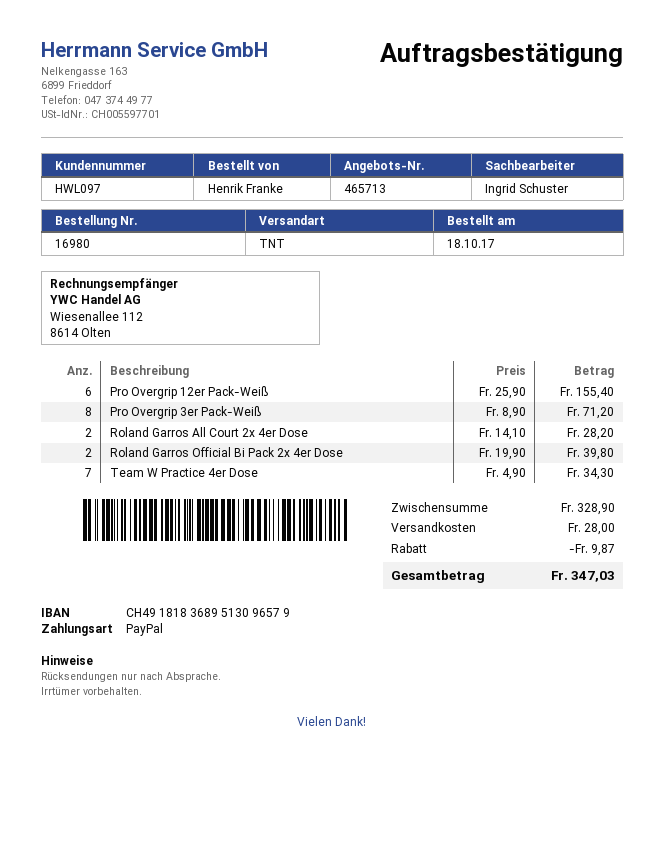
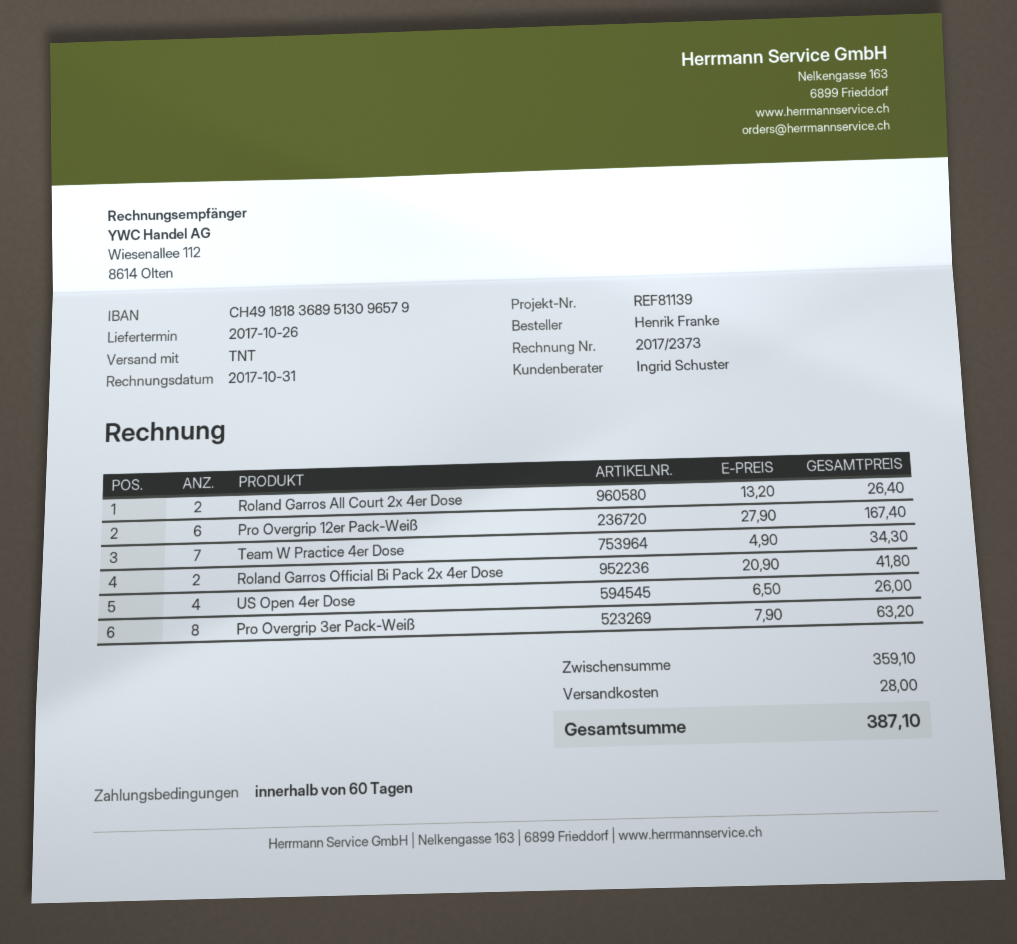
Pro Overgrip 12er Pack-Weiß: 6 x 25.90 = 155.40 -> 6 x 27.90 = 167.40
Pro Overgrip 3er Pack-Weiß: 8 x 8.90 = 71.20 -> 8 x 7.90 = 63.20
Roland Garros All Court 2x 4er Dose: 2 x 14.10 = 28.20 -> 2 x 13.20 = 26.40
Roland Garros Official Bi Pack 2x 4er Dose: 2 x 19.90 = 39.80 -> 2 x 20.90 = 41.80
US Open 4er Dose: none -> 4 x 6.50 = 26.00
subtotal: 328.90 -> 359.10
discount: 9.87 -> none
total: 347.03 -> 387.10

